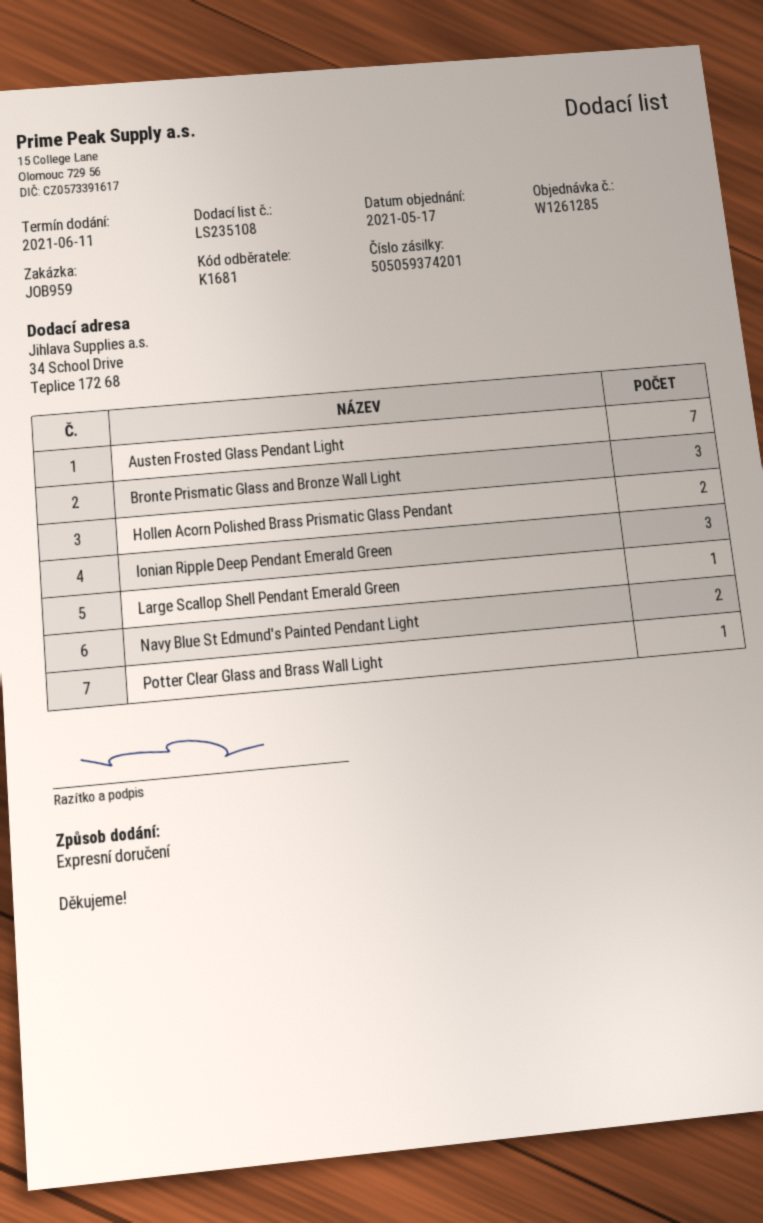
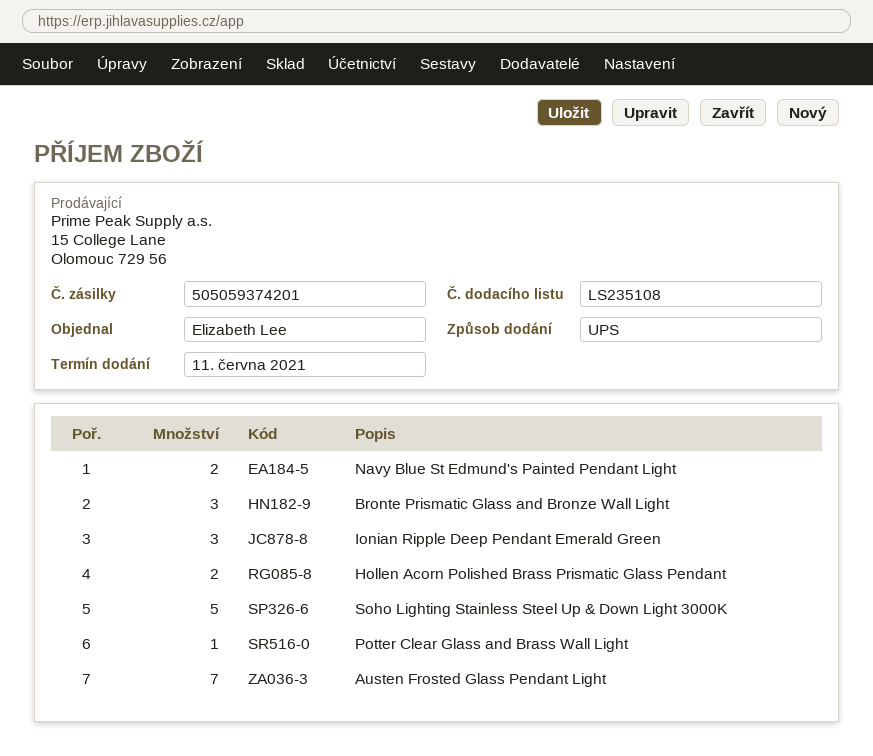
shipping method: express -> UPS
Large Scallop Shell Pendant Emerald Green: 1 -> none
Soho Lighting Stainless Steel Up & Down Light 3000K: none -> 5

